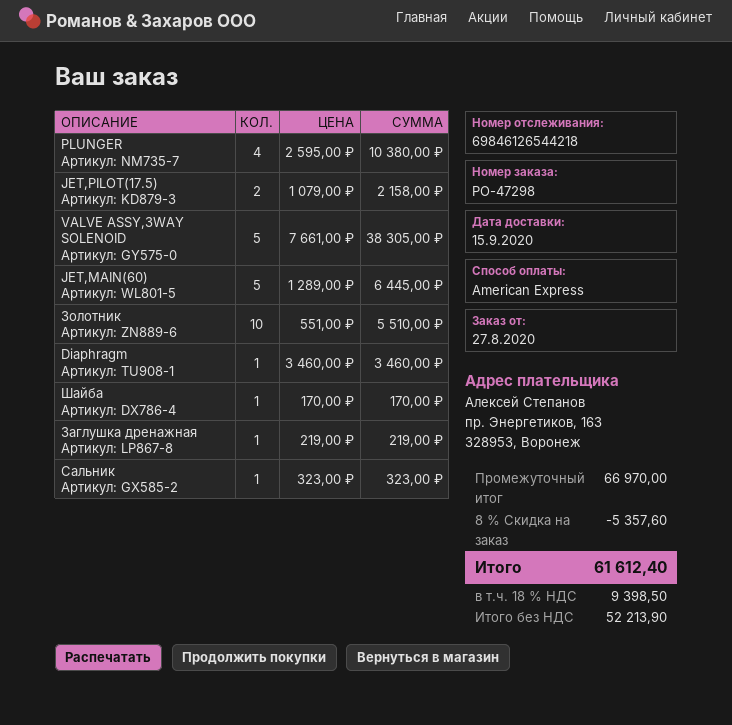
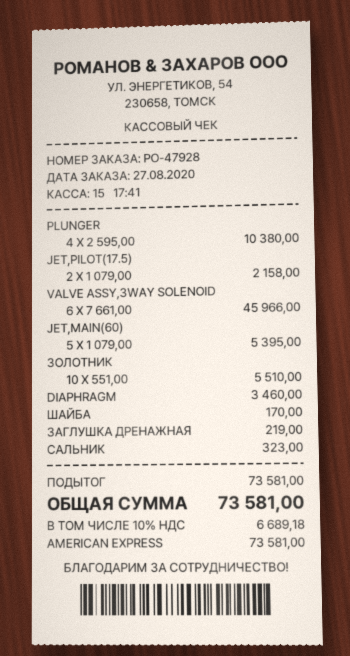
order number: PO-47298 -> PO-47928
VALVE ASSY,3WAY SOLENOID: 5 x 7661.00 = 38305.00 -> 6 x 7661.00 = 45966.00
JET,MAIN(60): 5 x 1289.00 = 6445.00 -> 5 x 1079.00 = 5395.00
subtotal: 66970.00 -> 73581.00
discount: 8% = 5357.60 -> none
tax: 18% = 9398.50 -> 10% = 6689.18
total: 61612.40 -> 73581.00

